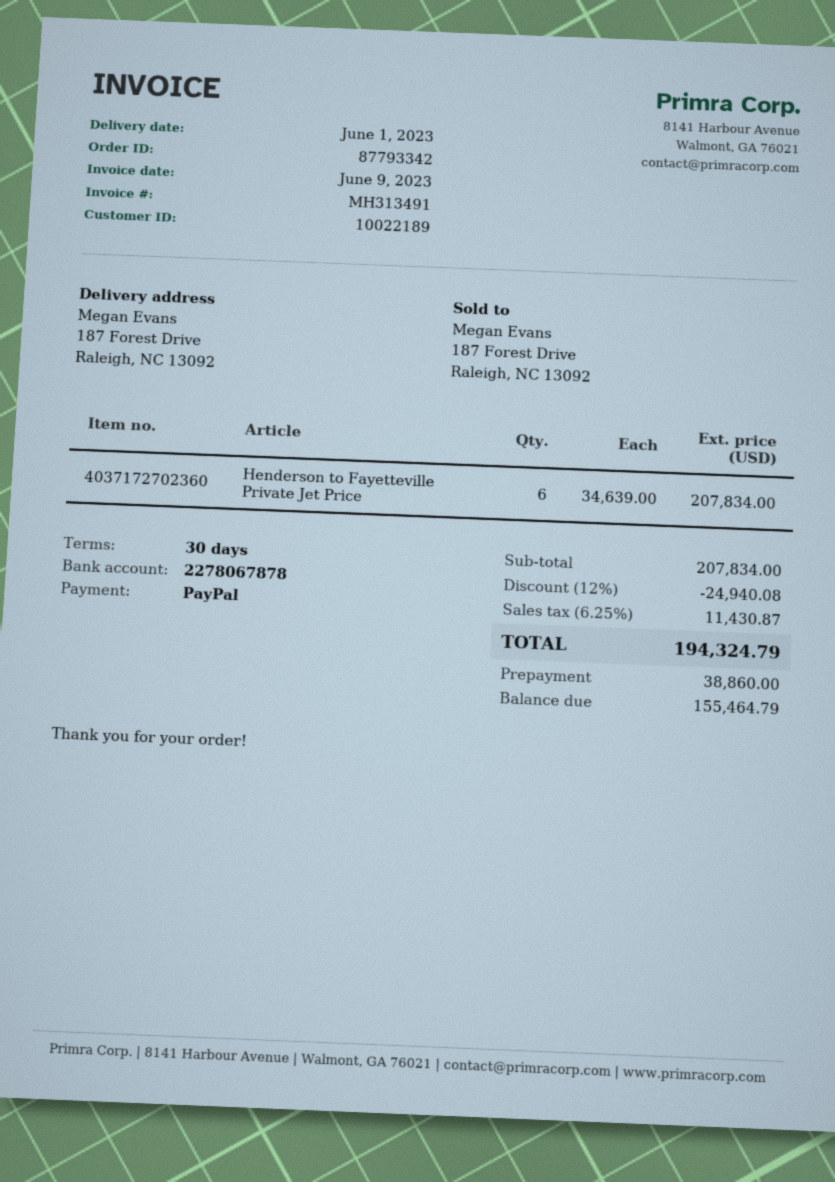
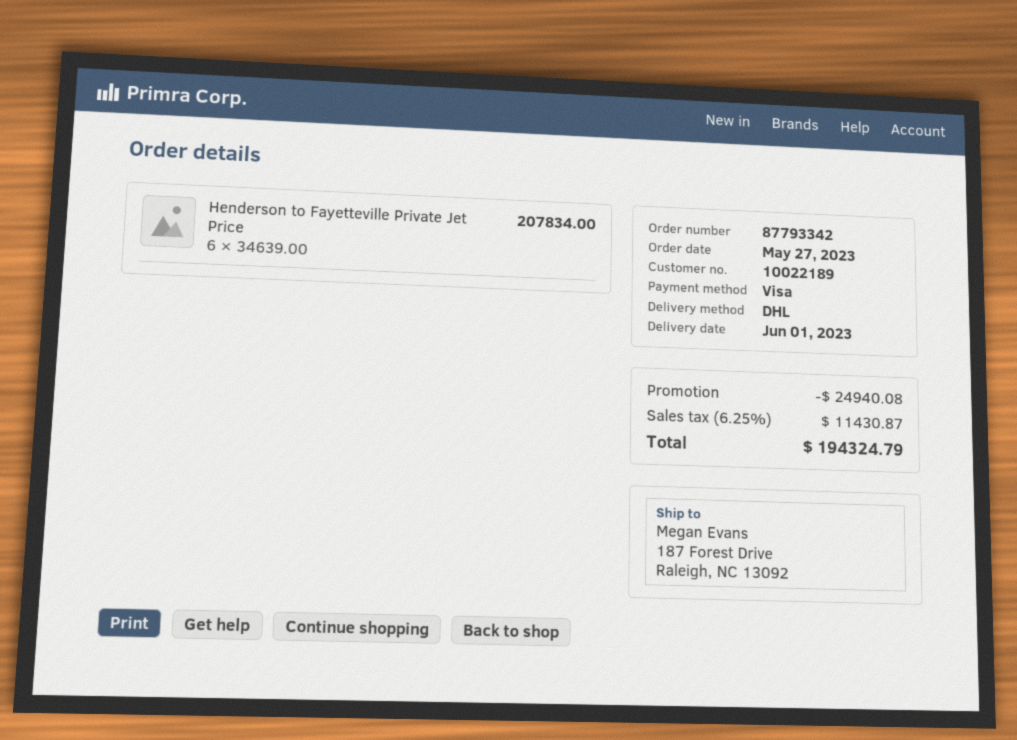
payment method: PayPal -> Visa

